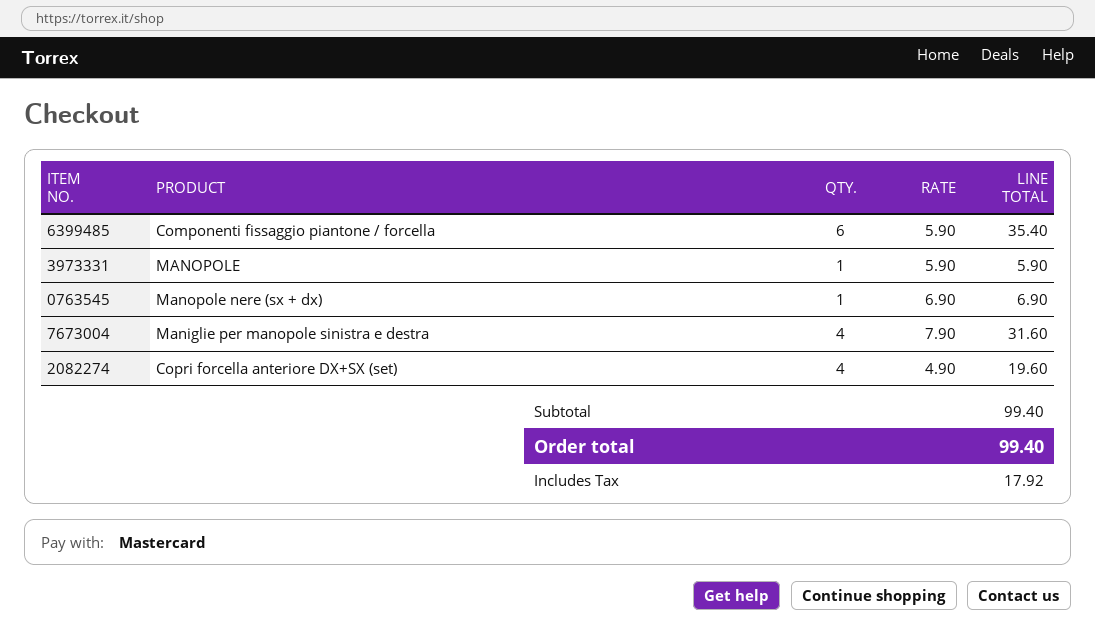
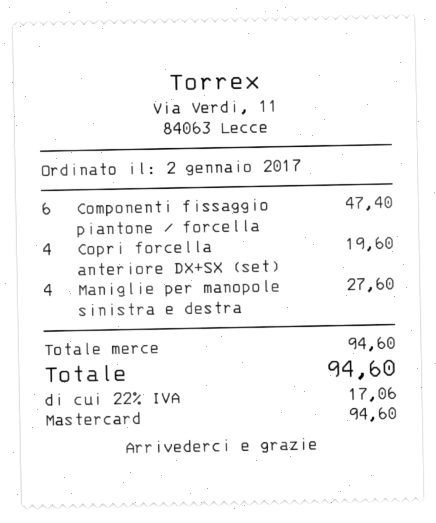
Componenti fissaggio piantone / forcella: 6 for 35.40 -> 6 for 47.40
MANOPOLE: 1 for 5.90 -> none
Manopole nere (sx + dx): 1 for 6.90 -> none
Maniglie per manopole sinistra e destra: 4 for 31.60 -> 4 for 27.60
subtotal: 99.40 -> 94.60
tax: 17.92 -> 17.06
total: 99.40 -> 94.60

